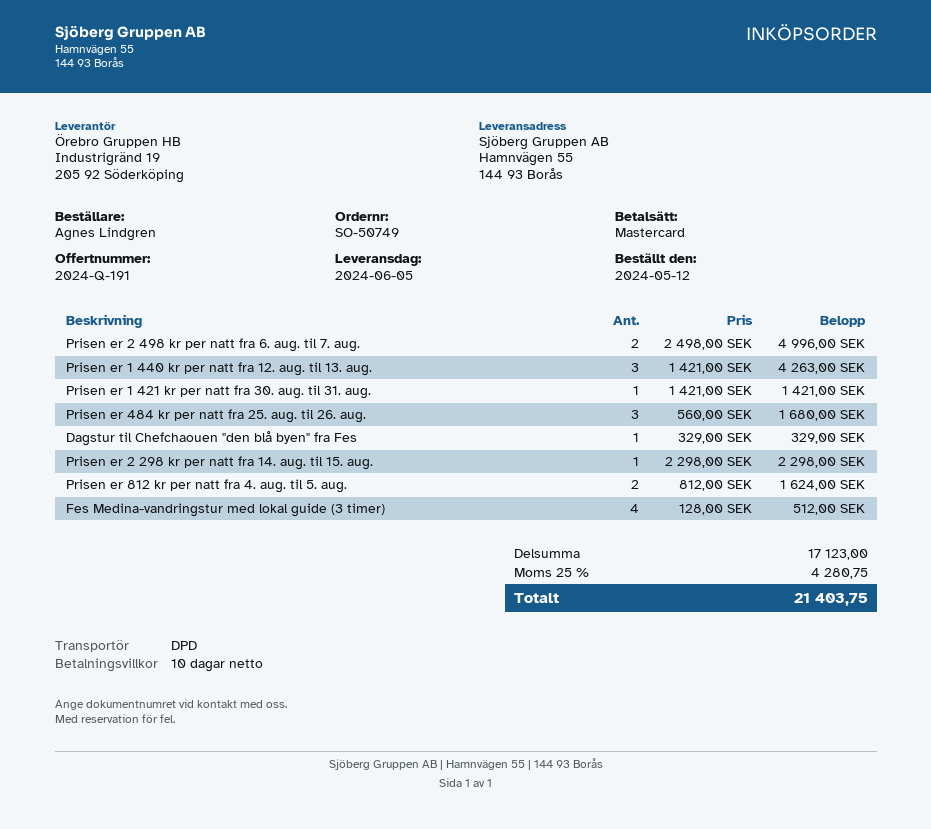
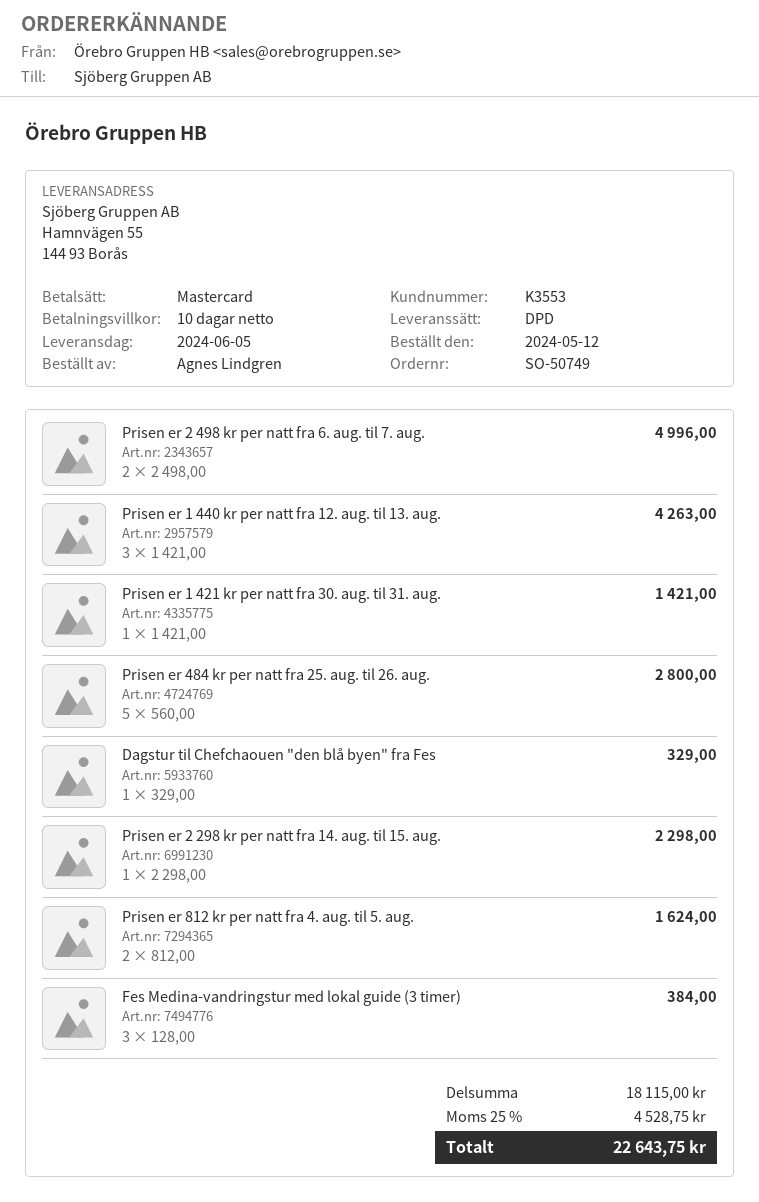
Prisen er 484 kr per natt fra 25. aug. til 26. aug.: 3 x 560.00 = 1680.00 -> 5 x 560.00 = 2800.00
Fes Medina-vandringstur med lokal guide (3 timer): 4 x 128.00 = 512.00 -> 3 x 128.00 = 384.00
subtotal: 17123.00 -> 18115.00
tax: 25% = 4280.75 -> 25% = 4528.75
total: 21403.75 -> 22643.75

